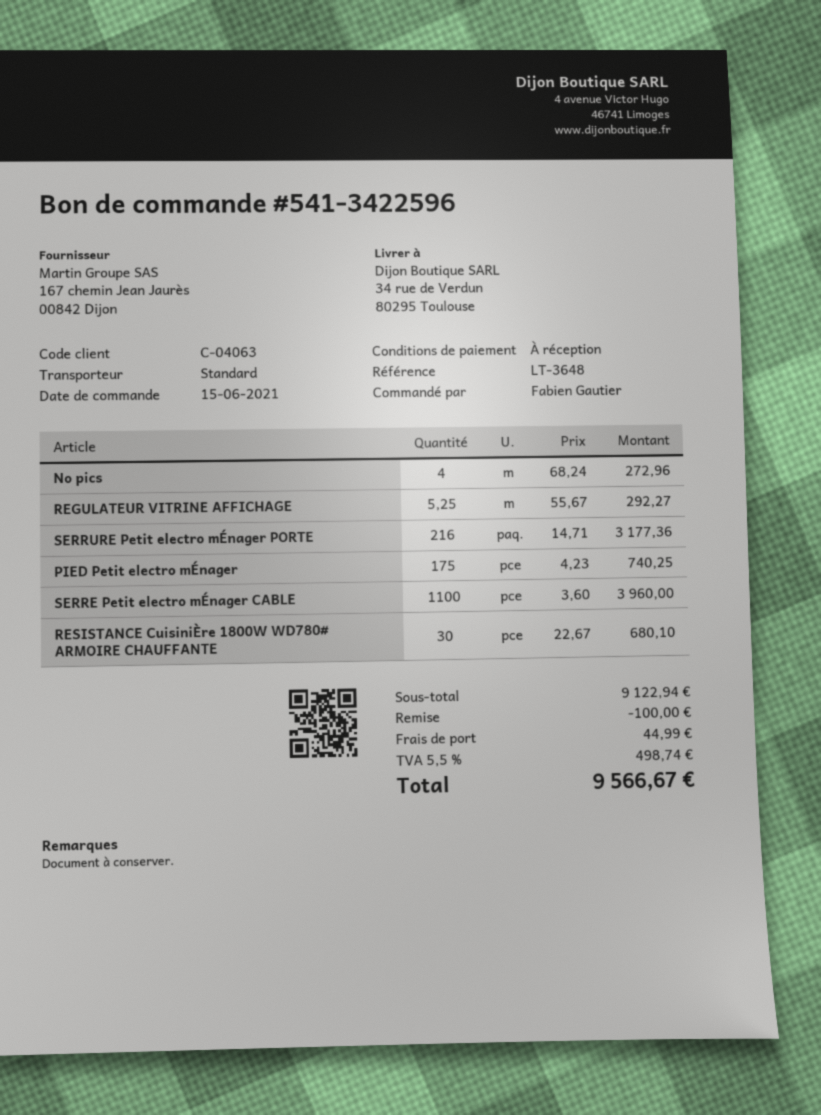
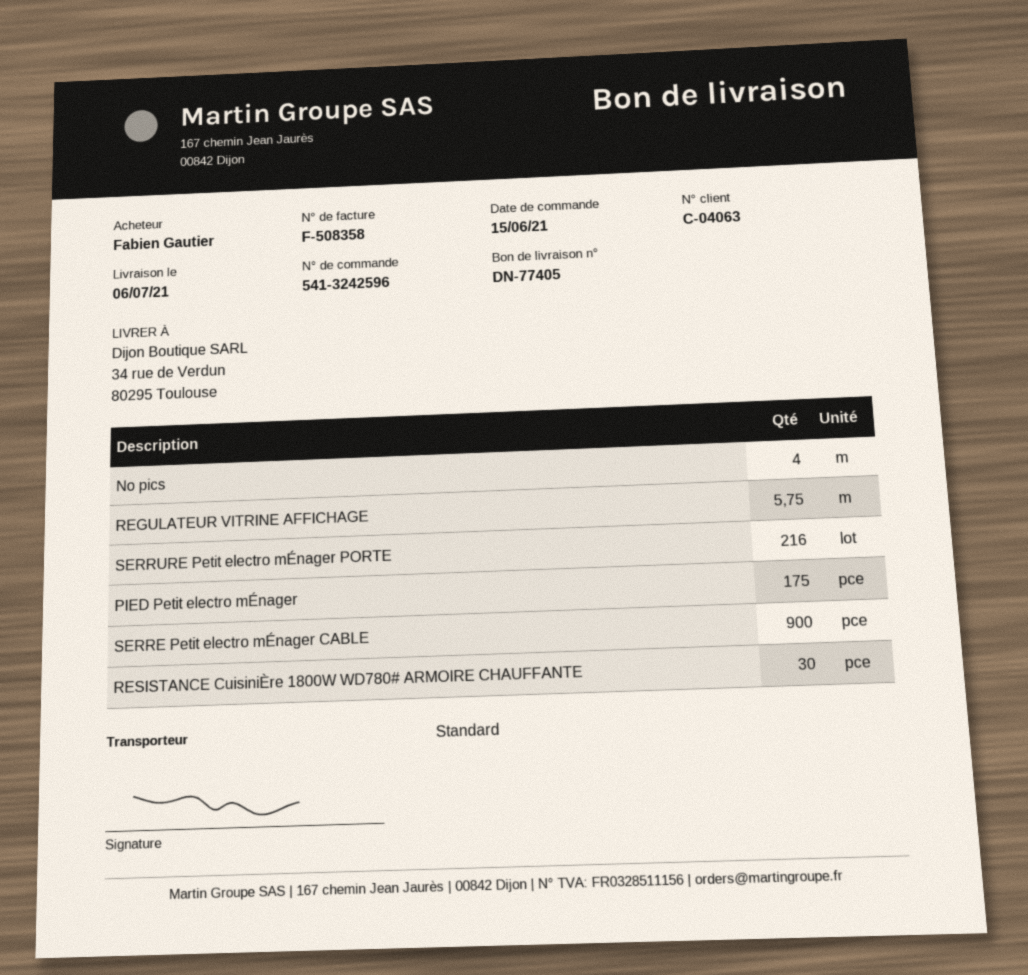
order number: 541-3422596 -> 541-3242596
REGULATEUR VITRINE AFFICHAGE: 5.25 -> 5.75
SERRE Petit electro mÉnager CABLE: 1100 -> 900

